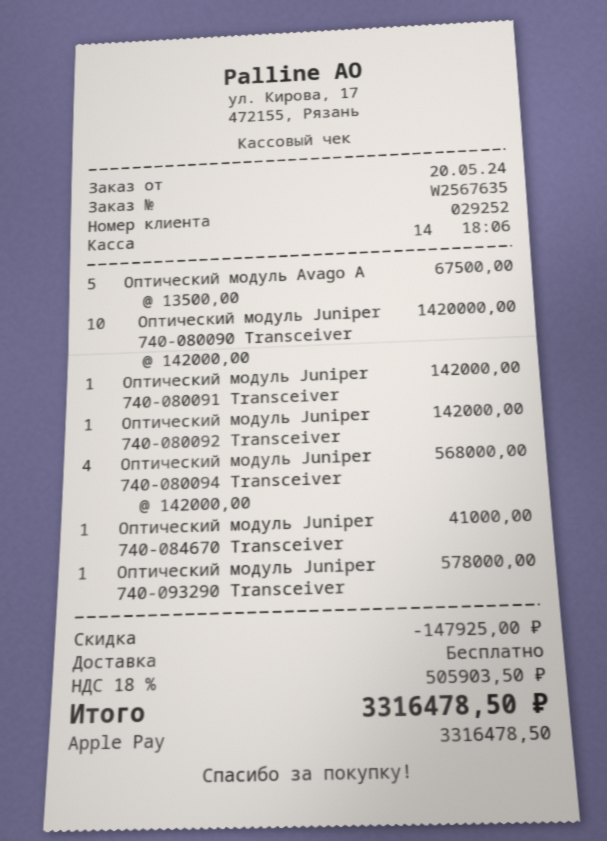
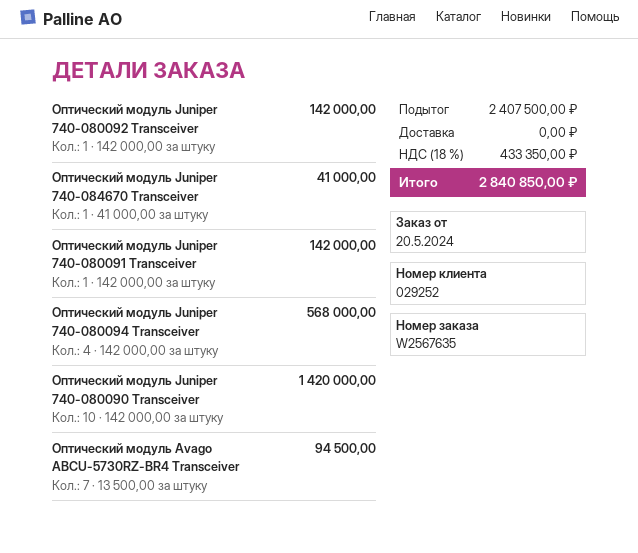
Оптический модуль Avago A: 5 x 13500.00 = 67500.00 -> 7 x 13500.00 = 94500.00
Оптический модуль Juniper 740-093290 Transceiver: 1 x 578000.00 = 578000.00 -> none
discount: 147925.00 -> none
tax: 18% = 505903.50 -> 18% = 433350.00
total: 3316478.50 -> 2840850.00

